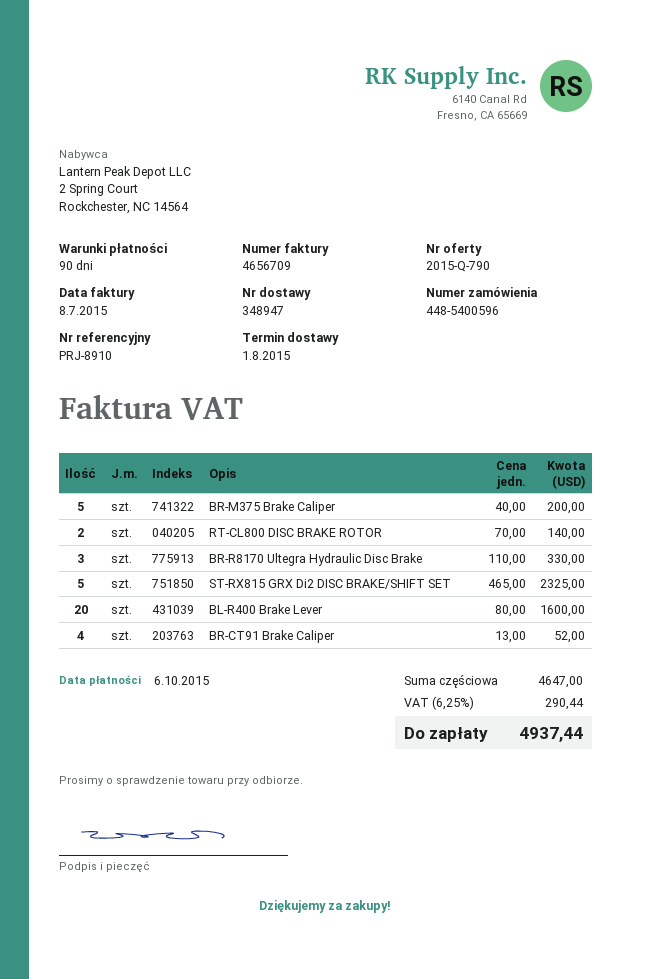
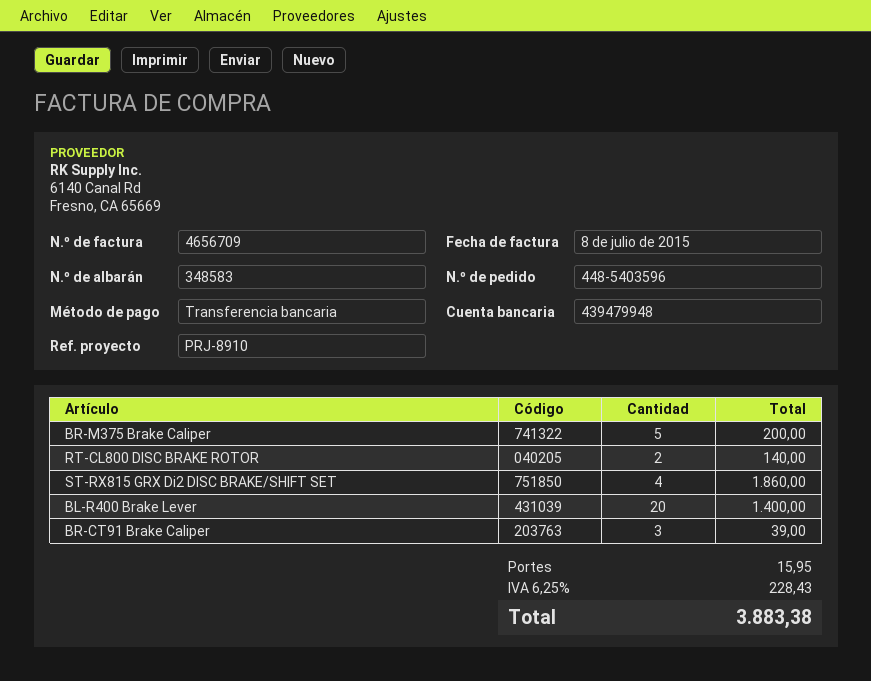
order number: 448-5400596 -> 448-5403596
delivery note number: 348947 -> 348583
BR-R8170 Ultegra Hydraulic Disc Brake: 3 for 330.00 -> none
ST-RX815 GRX Di2 DISC BRAKE/SHIFT SET: 5 for 2325.00 -> 4 for 1860.00
BL-R400 Brake Lever: 20 for 1600.00 -> 20 for 1400.00
BR-CT91 Brake Caliper: 4 for 52.00 -> 3 for 39.00
shipping: none -> 15.95
tax: 6.25% = 290.44 -> 6.25% = 228.43
total: 4937.44 -> 3883.38

